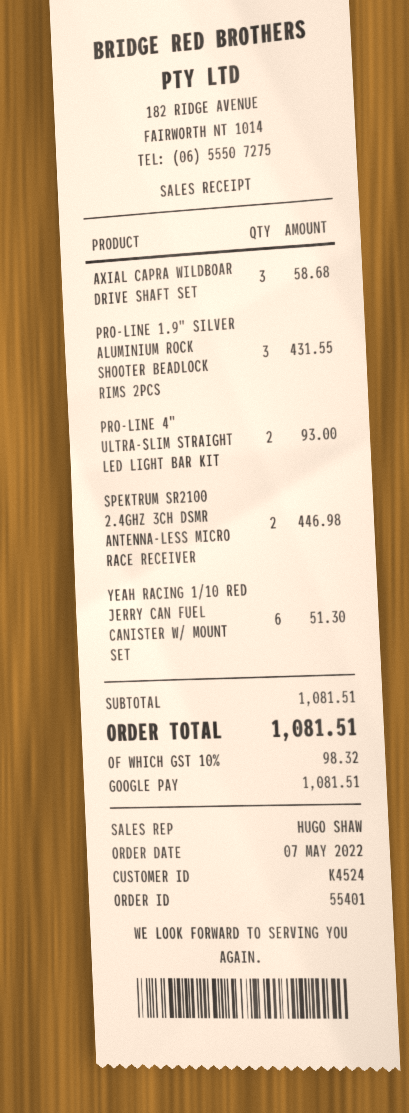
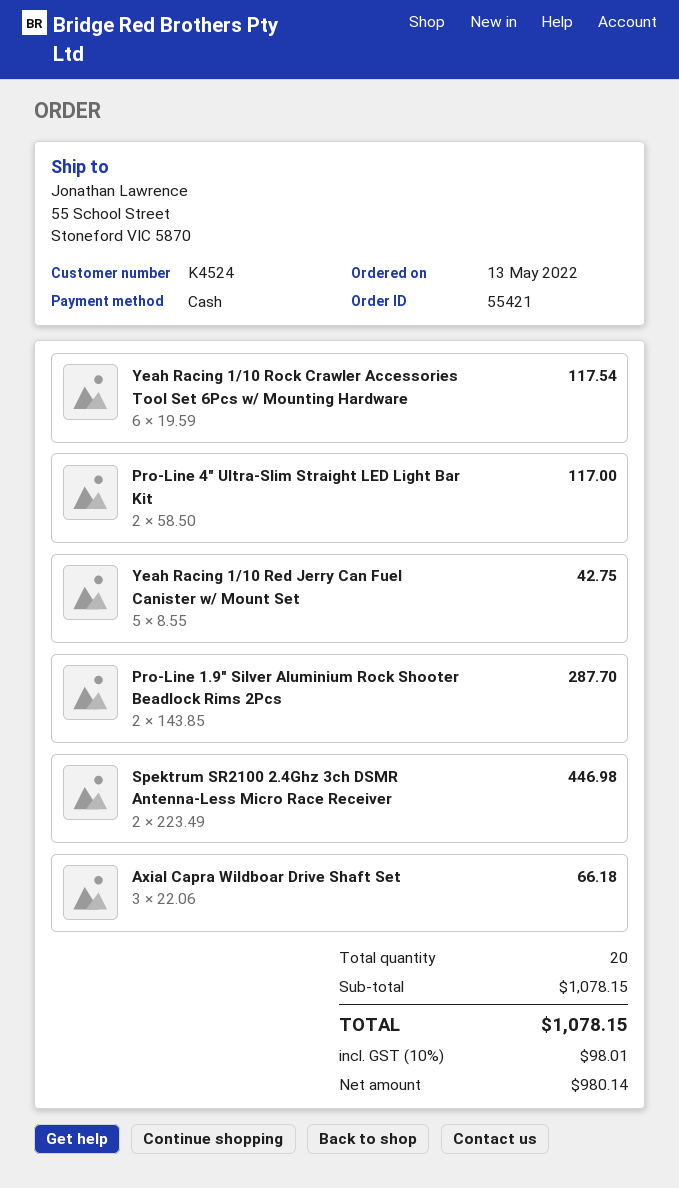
order number: 55401 -> 55421
order date: 2022-05-07 -> 2022-05-13
payment method: Google Pay -> cash
AXIAL CAPRA WILDBOAR DRIVE SHAFT SET: 3 for 58.68 -> 3 for 66.18
PRO-LINE 1.9" SILVER ALUMINIUM ROCK SHOOTER BEADLOCK RIMS 2PCS: 3 for 431.55 -> 2 for 287.70
PRO-LINE 4" ULTRA-SLIM STRAIGHT LED LIGHT BAR KIT: 2 for 93.00 -> 2 for 117.00
YEAH RACING 1/10 RED JERRY CAN FUEL CANISTER W/ MOUNT SET: 6 for 51.30 -> 5 for 42.75
Yeah Racing 1/10 Rock Crawler Accessories Tool Set 6Pcs w/ Mounting Hardware: none -> 6 for 117.54
subtotal: 1081.51 -> 1078.15
tax: 10% = 98.32 -> 10% = 98.01
total: 1081.51 -> 1078.15

